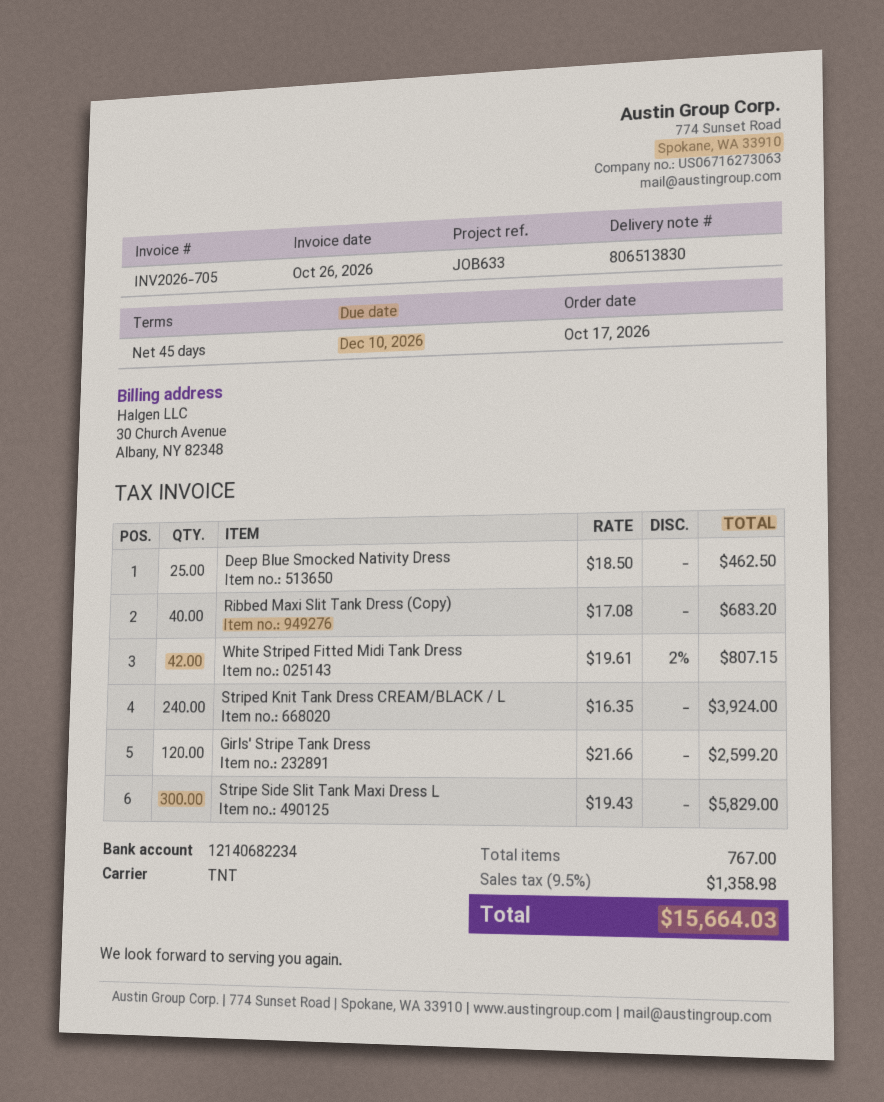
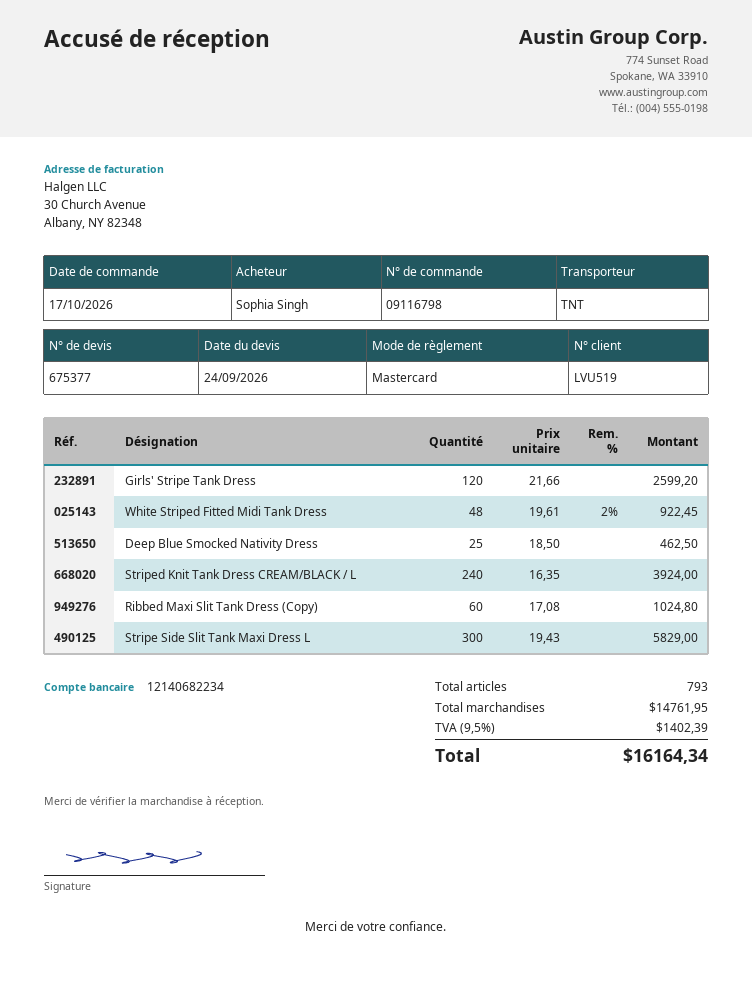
Ribbed Maxi Slit Tank Dress (Copy): 40 x 17.08 = 683.20 -> 60 x 17.08 = 1024.80
White Striped Fitted Midi Tank Dress: 42 x 19.61 - 2% = 807.15 -> 48 x 19.61 - 2% = 922.45
total quantity: 767 -> 793
tax: 9.5% = 1358.98 -> 9.5% = 1402.39
total: 15664.03 -> 16164.34

